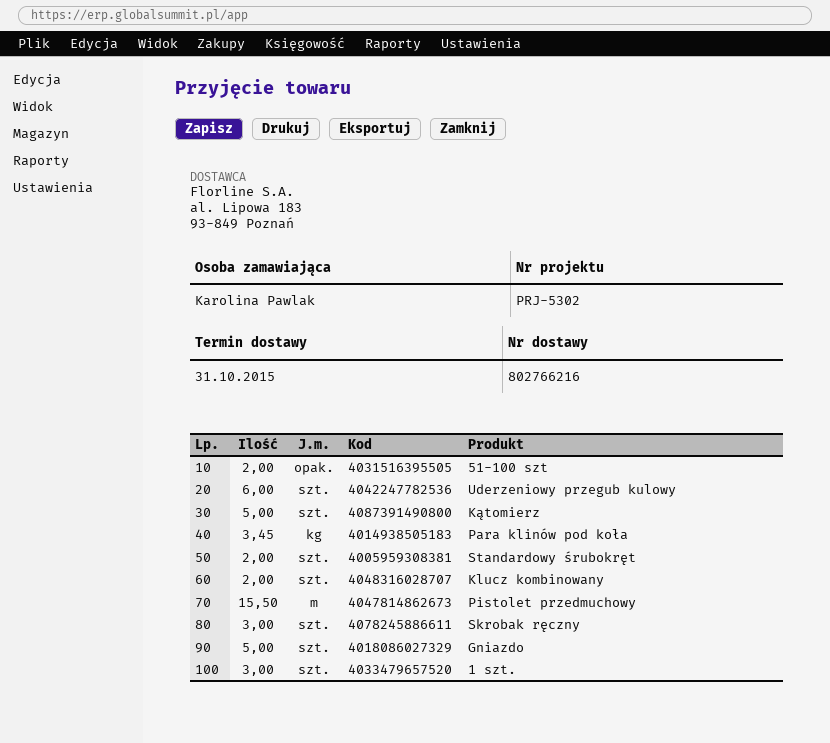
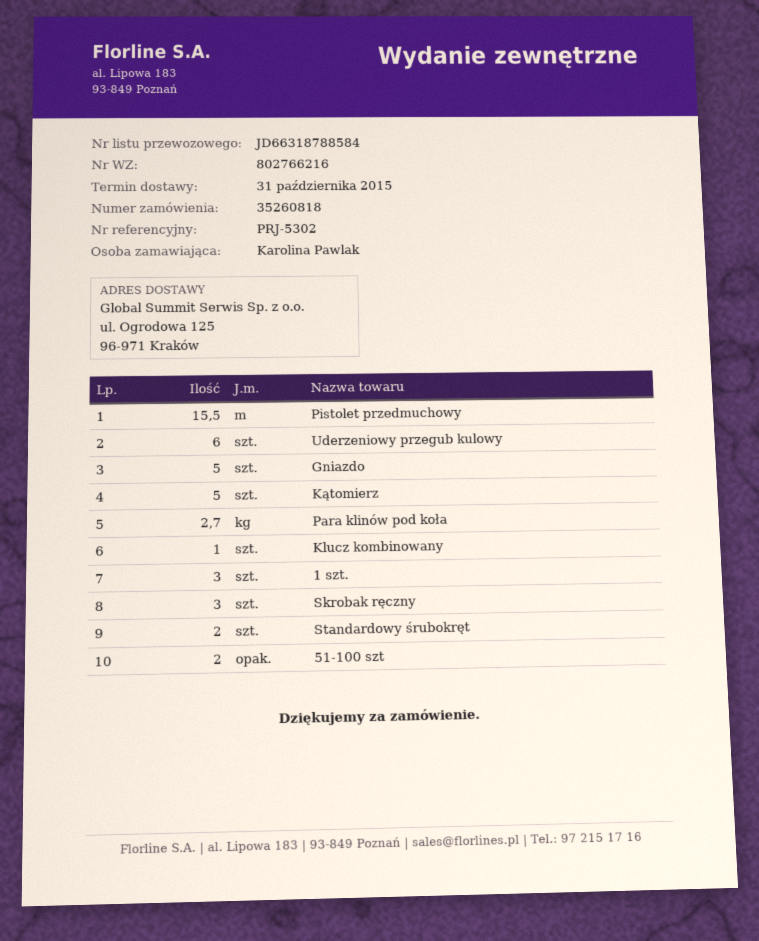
Para klinów pod koła: 3.45 -> 2.7
Klucz kombinowany: 2 -> 1

